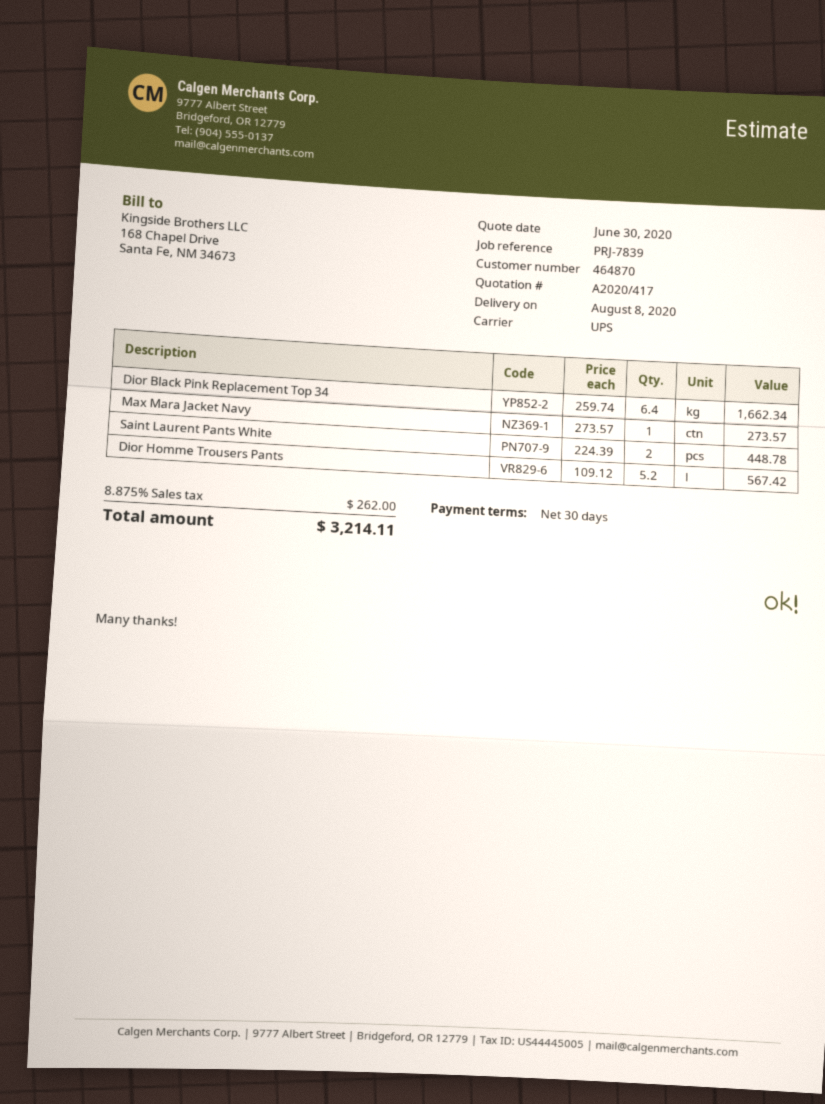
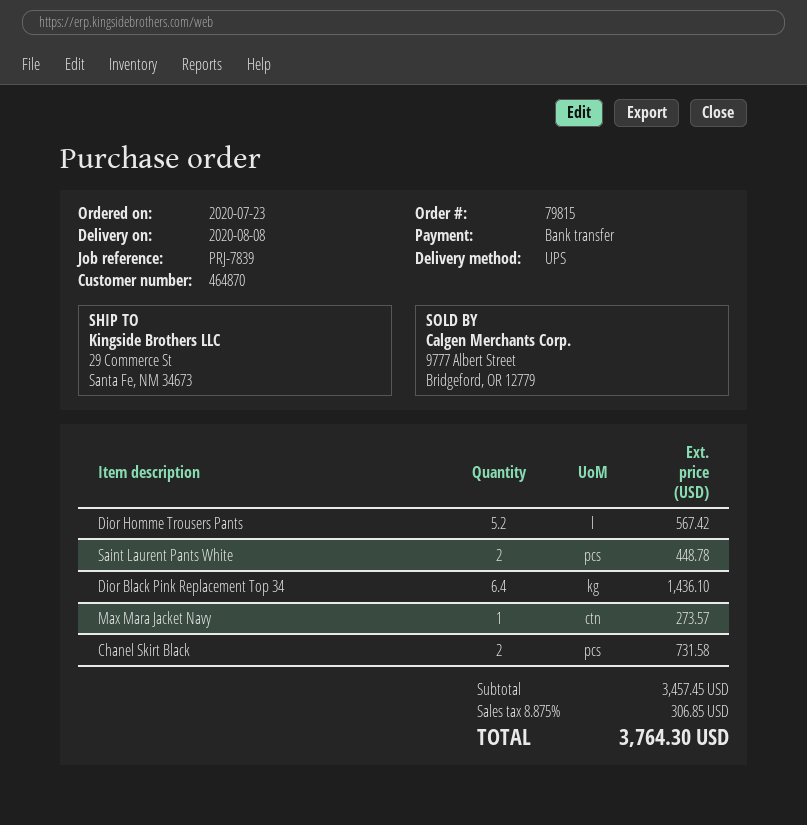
Dior Black Pink Replacement Top 34: 6.4 for 1662.34 -> 6.4 for 1436.10
Chanel Skirt Black: none -> 2 for 731.58
tax: 8.875% = 262.00 -> 8.875% = 306.85
total: 3214.11 -> 3764.30

